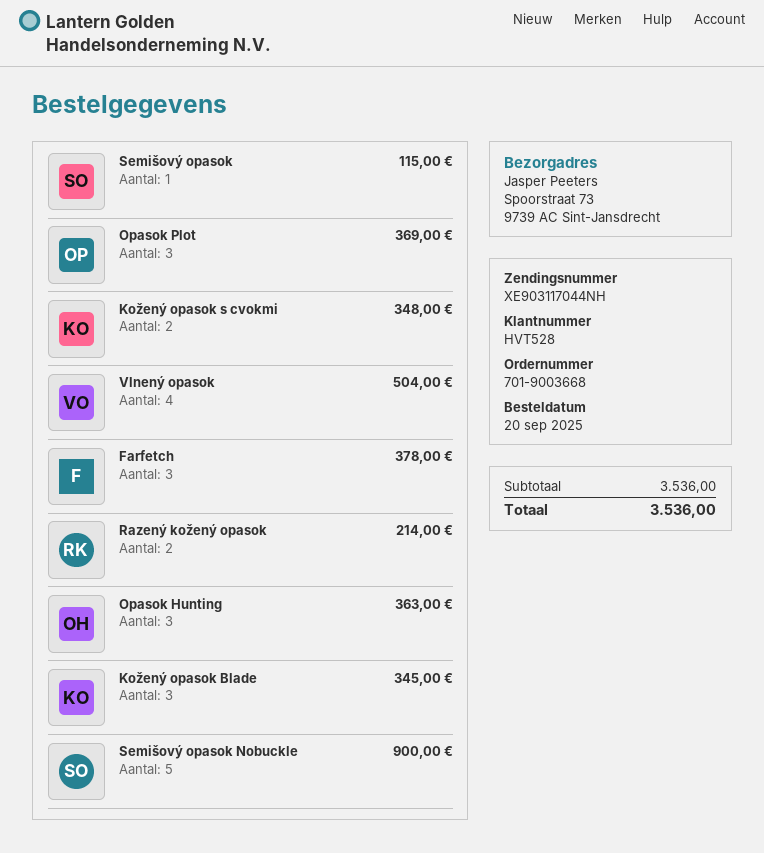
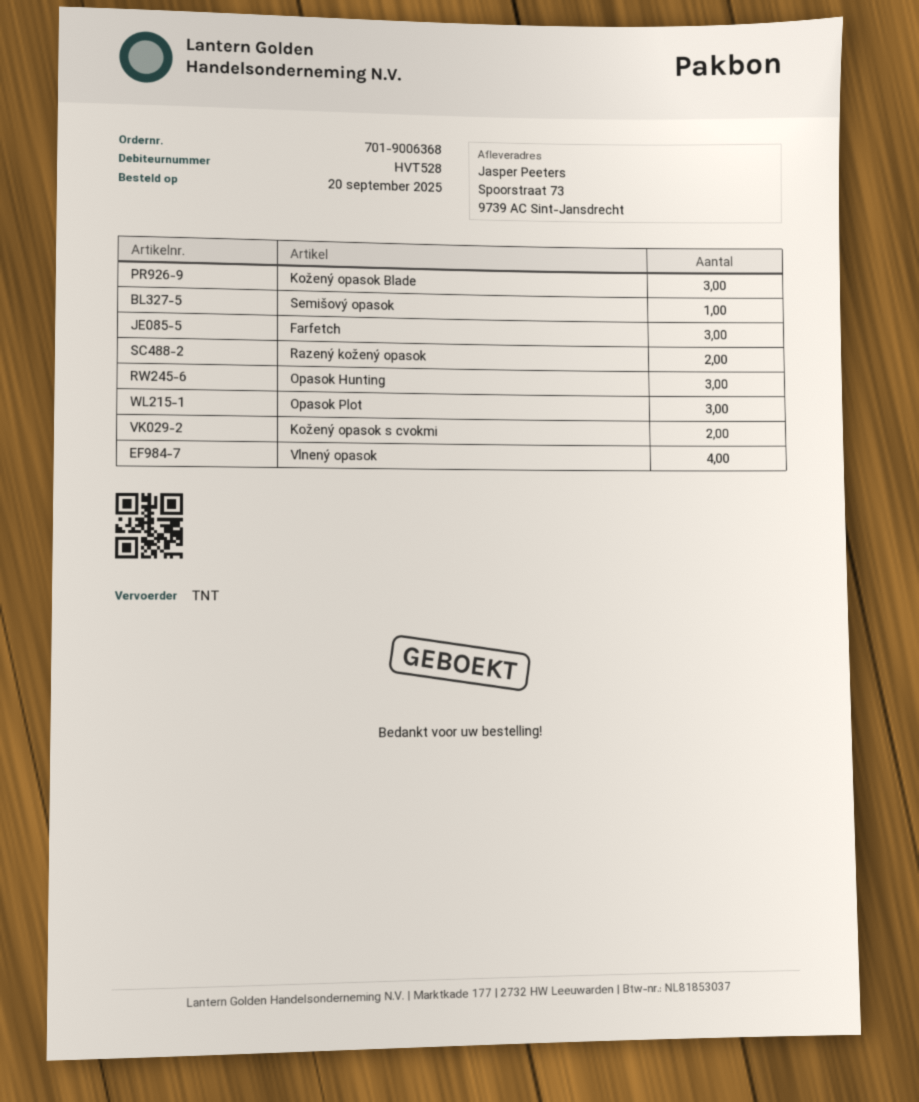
order number: 701-9003668 -> 701-9006368
Semišový opasok Nobuckle: 5 -> none

